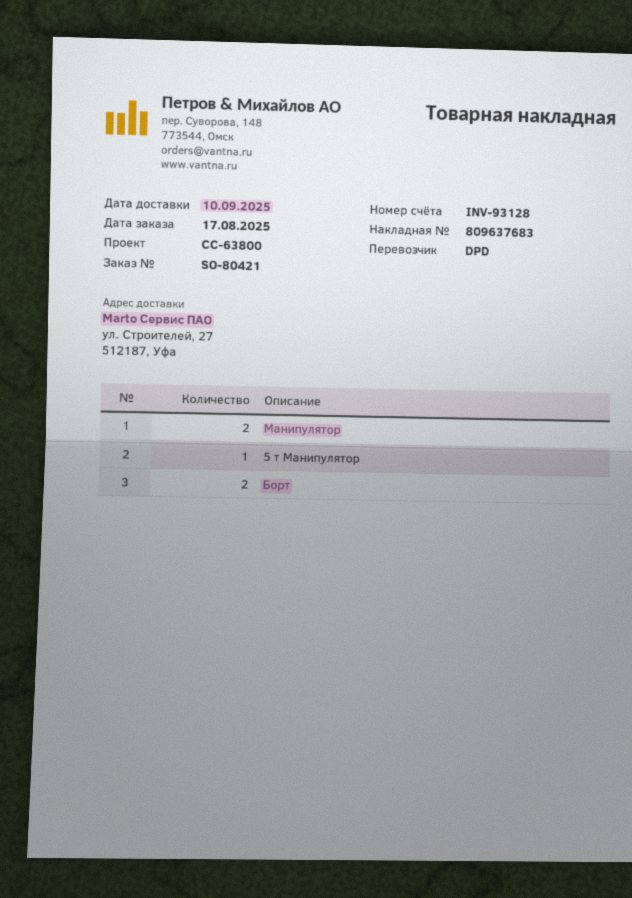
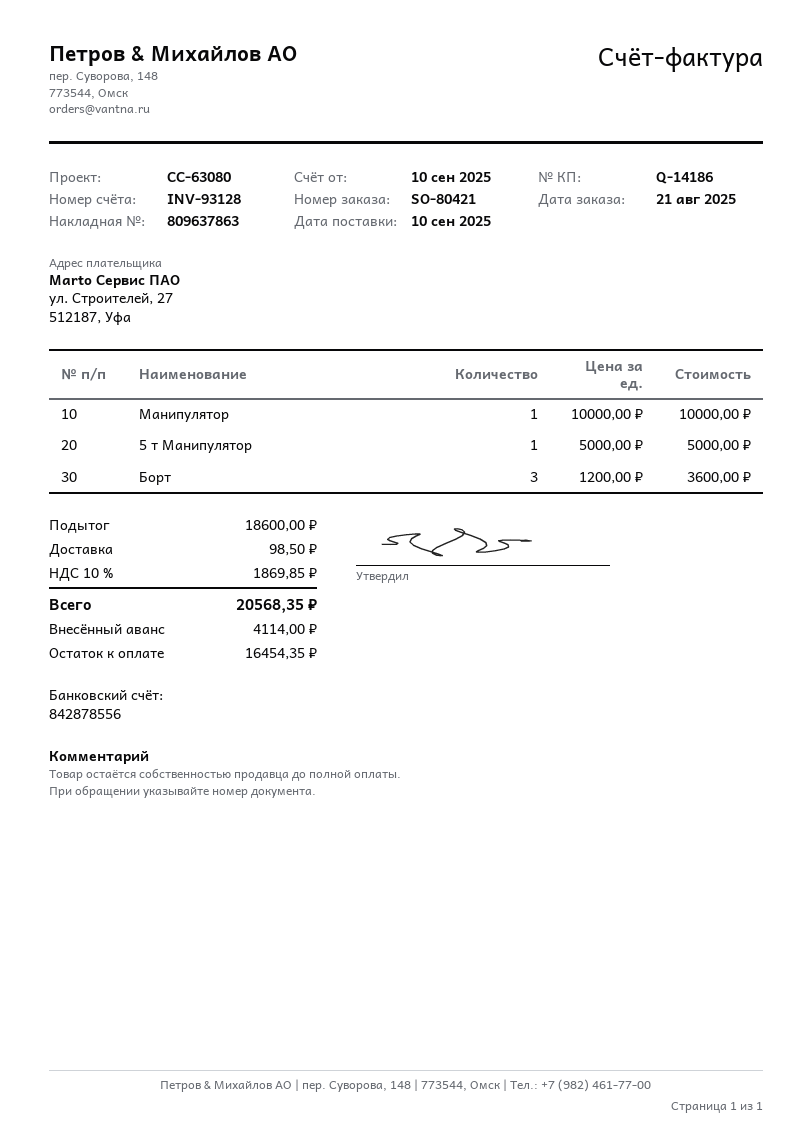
order date: 2025-08-17 -> 2025-08-21
delivery note number: 809637683 -> 809637863
reference: CC-63800 -> CC-63080
Манипулятор: 2 -> 1
Борт: 2 -> 3

